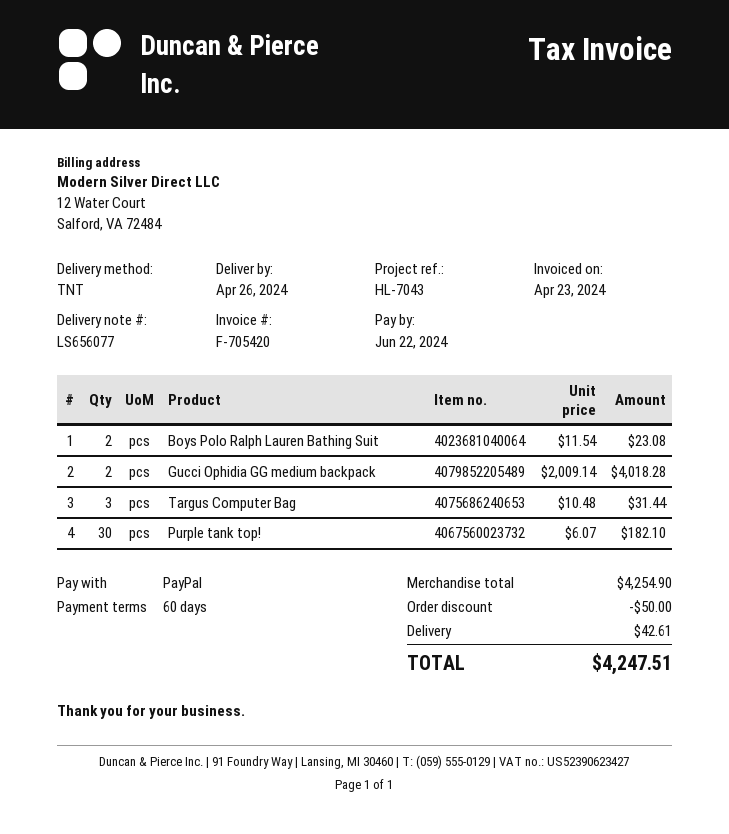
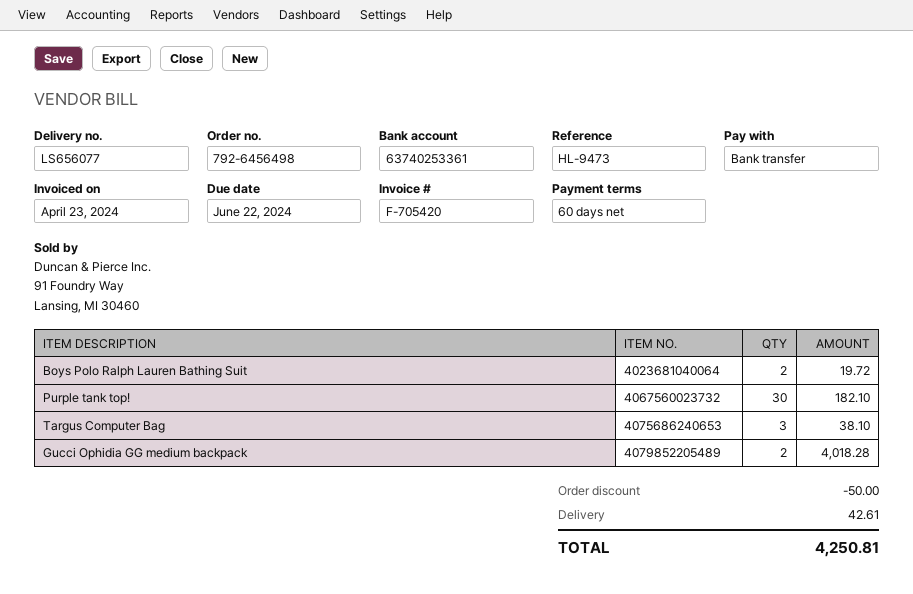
reference: HL-7043 -> HL-9473
payment method: PayPal -> bank transfer
Boys Polo Ralph Lauren Bathing Suit: 2 for 23.08 -> 2 for 19.72
Targus Computer Bag: 3 for 31.44 -> 3 for 38.10
total: 4247.51 -> 4250.81

